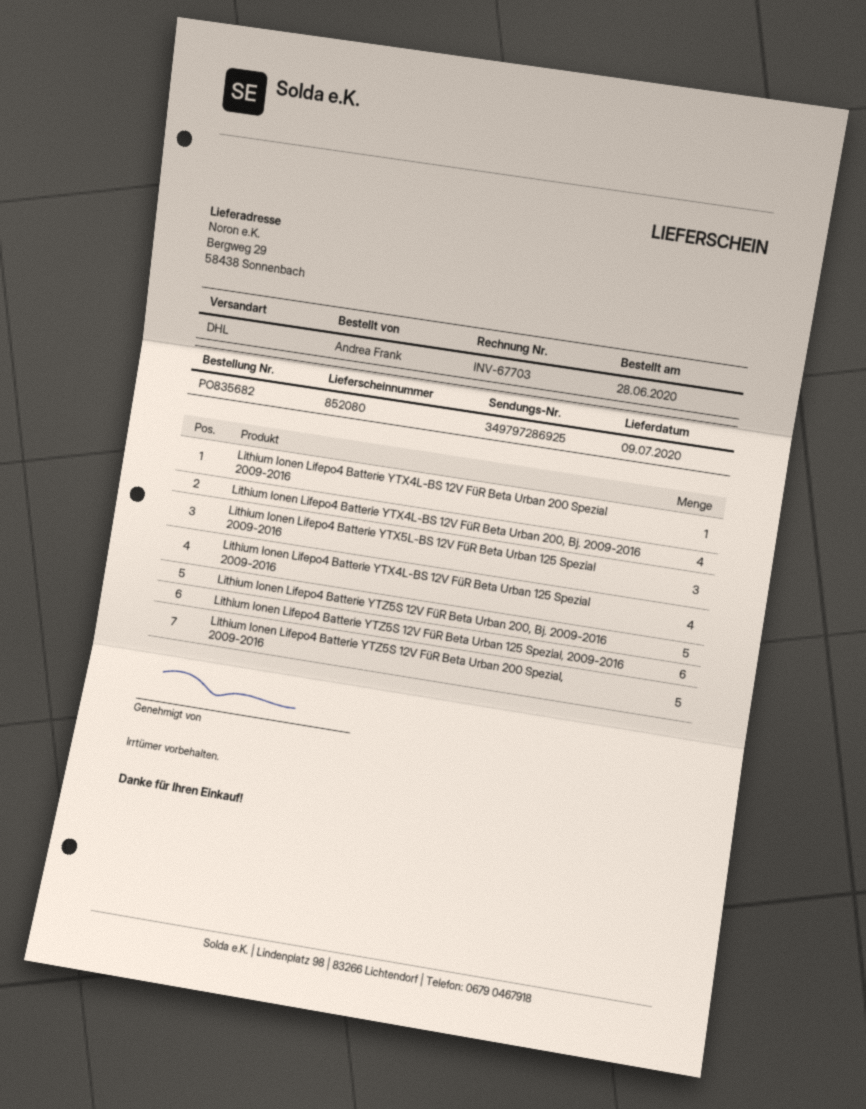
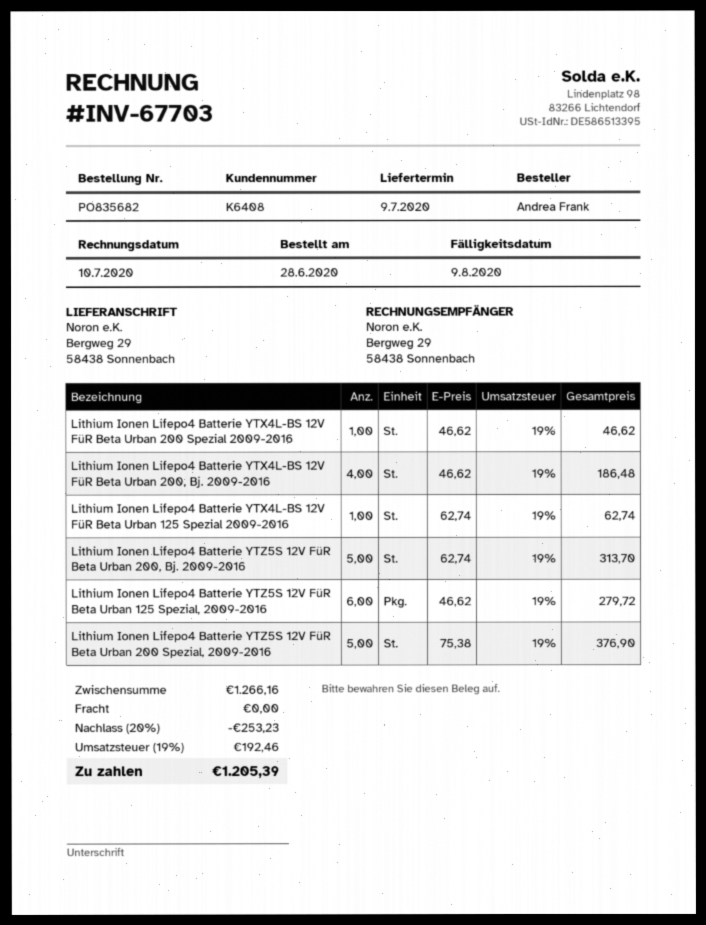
Lithium Ionen Lifepo4 Batterie YTX5L-BS 12V FüR Beta Urban 125 Spezial 2009-2016: 3 -> none
Lithium Ionen Lifepo4 Batterie YTX4L-BS 12V FüR Beta Urban 125 Spezial 2009-2016: 4 -> 1

